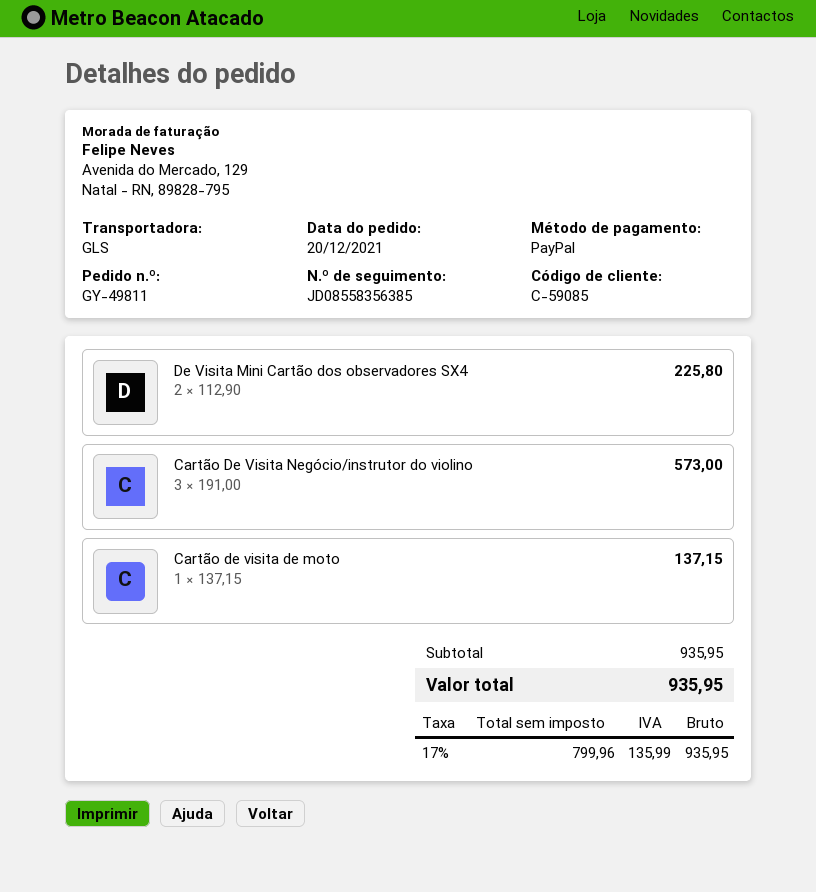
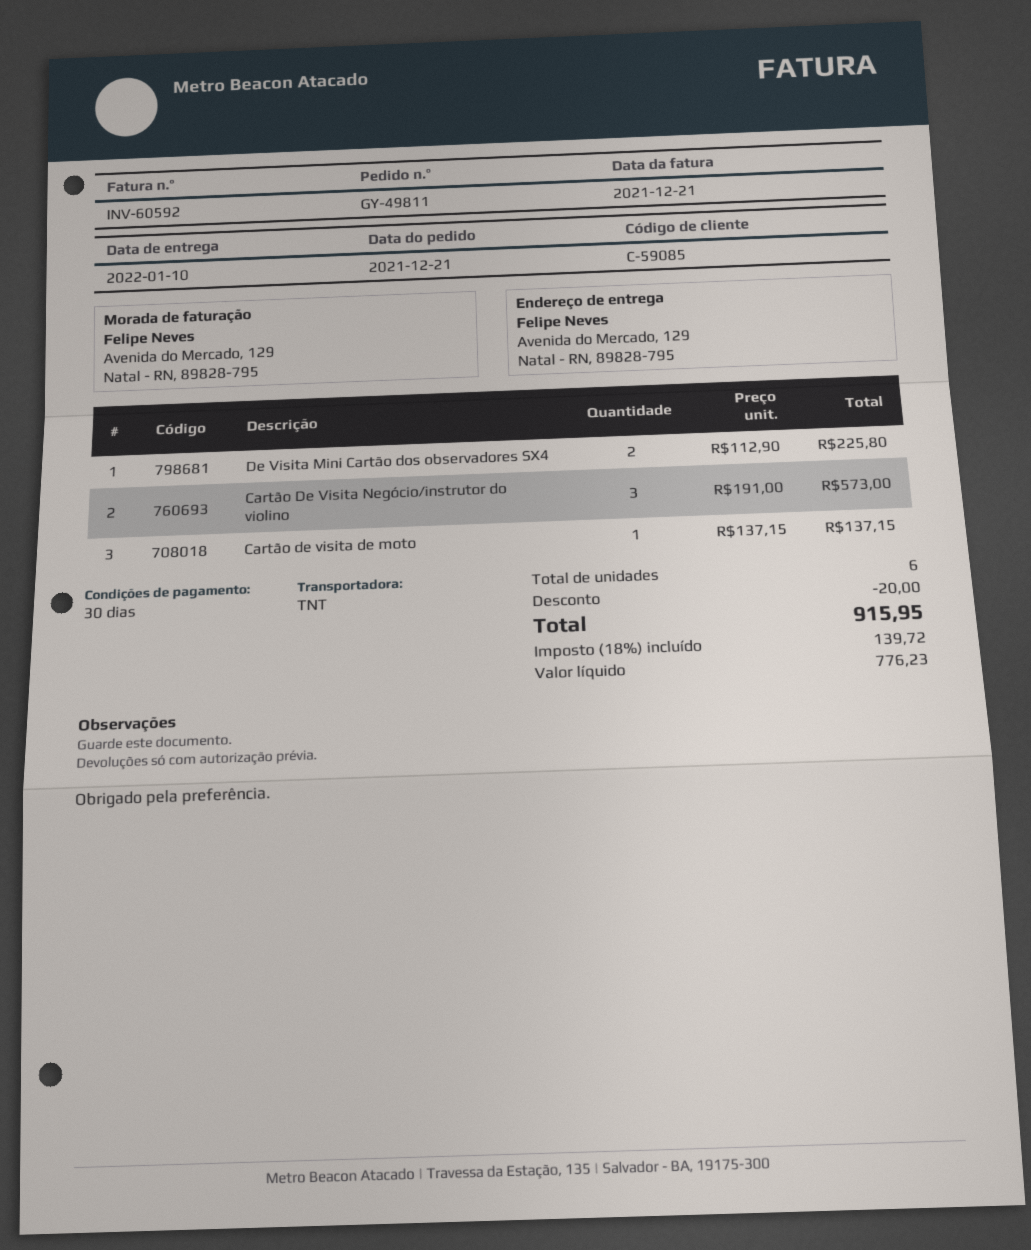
order date: 2021-12-20 -> 2021-12-21
shipping method: GLS -> TNT
discount: none -> 20.00
net: 799.96 -> 776.23
tax: 17% = 135.99 -> 18% = 139.72
total: 935.95 -> 915.95

